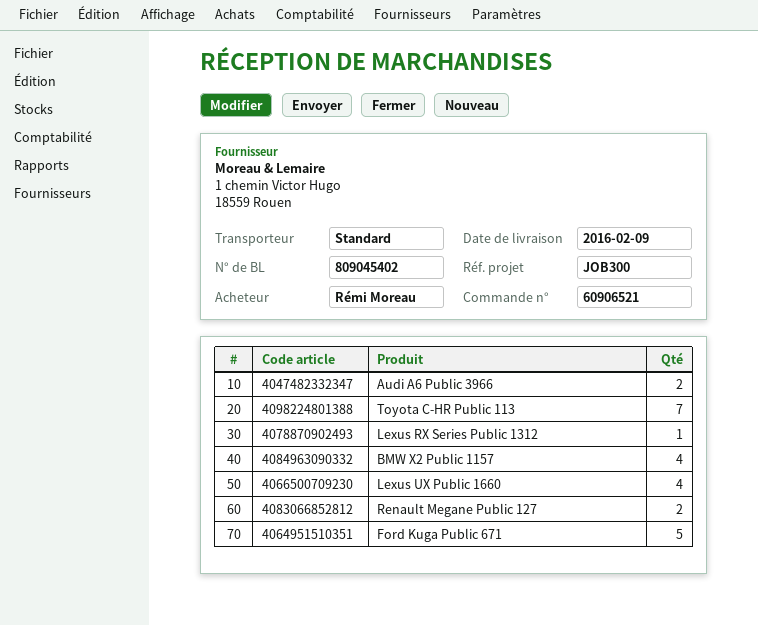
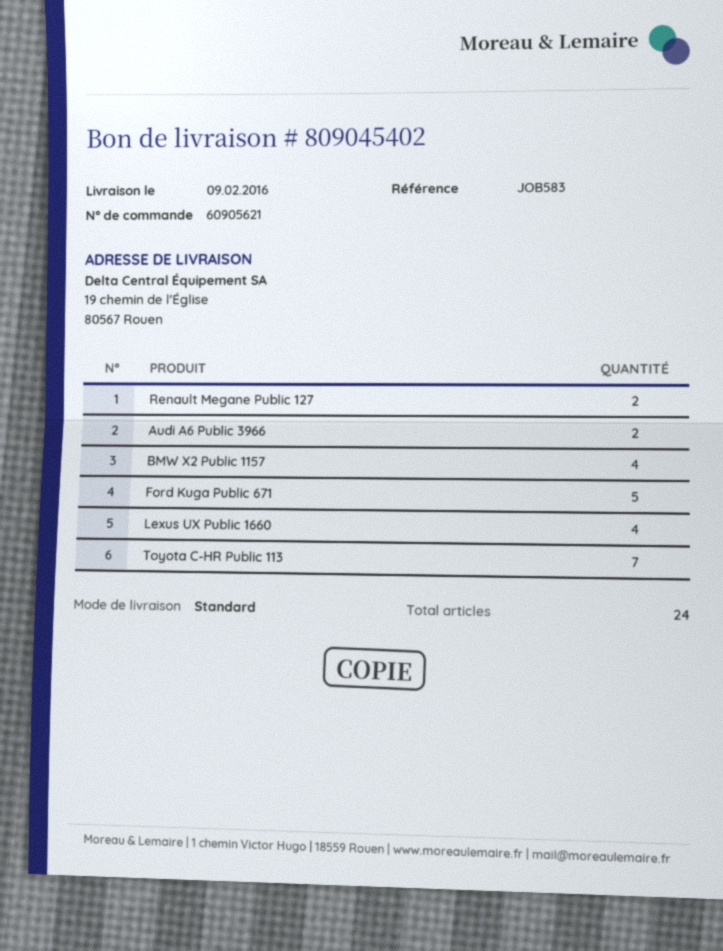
order number: 60906521 -> 60905621
reference: JOB300 -> JOB583
Lexus RX Series Public 1312: 1 -> none

